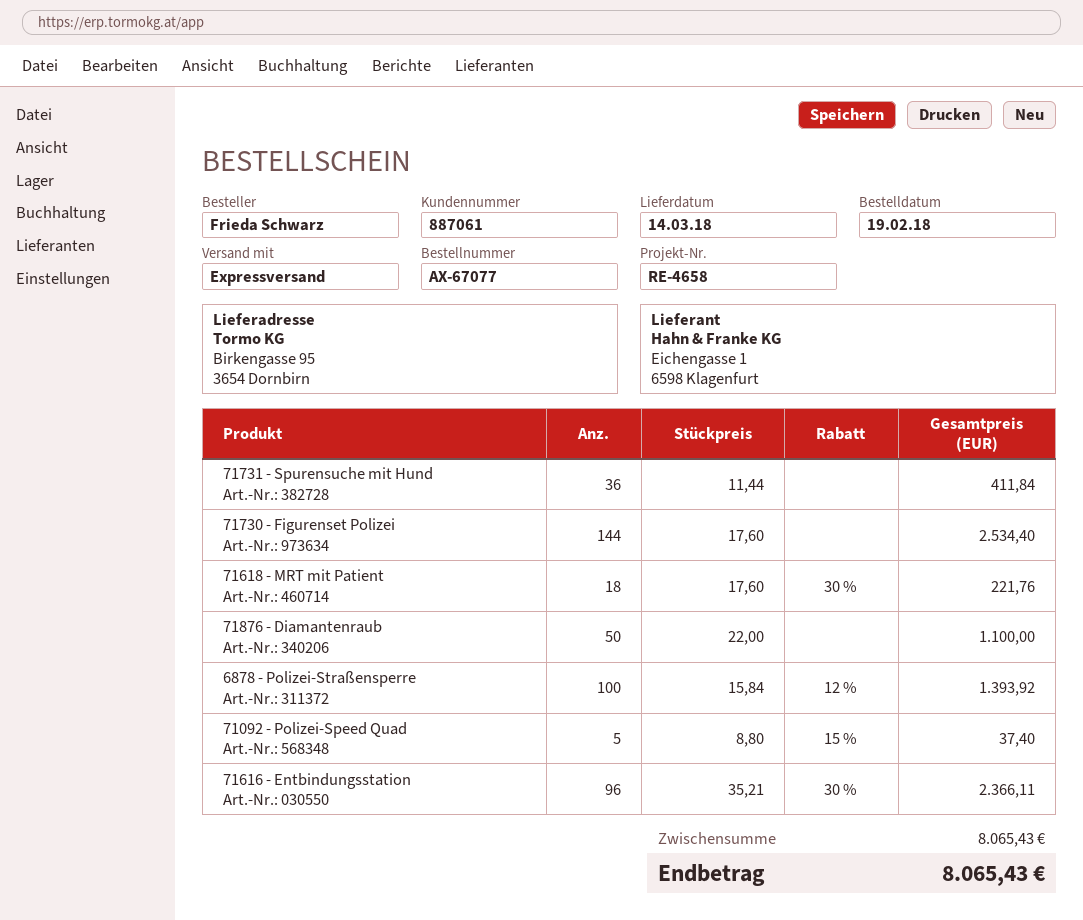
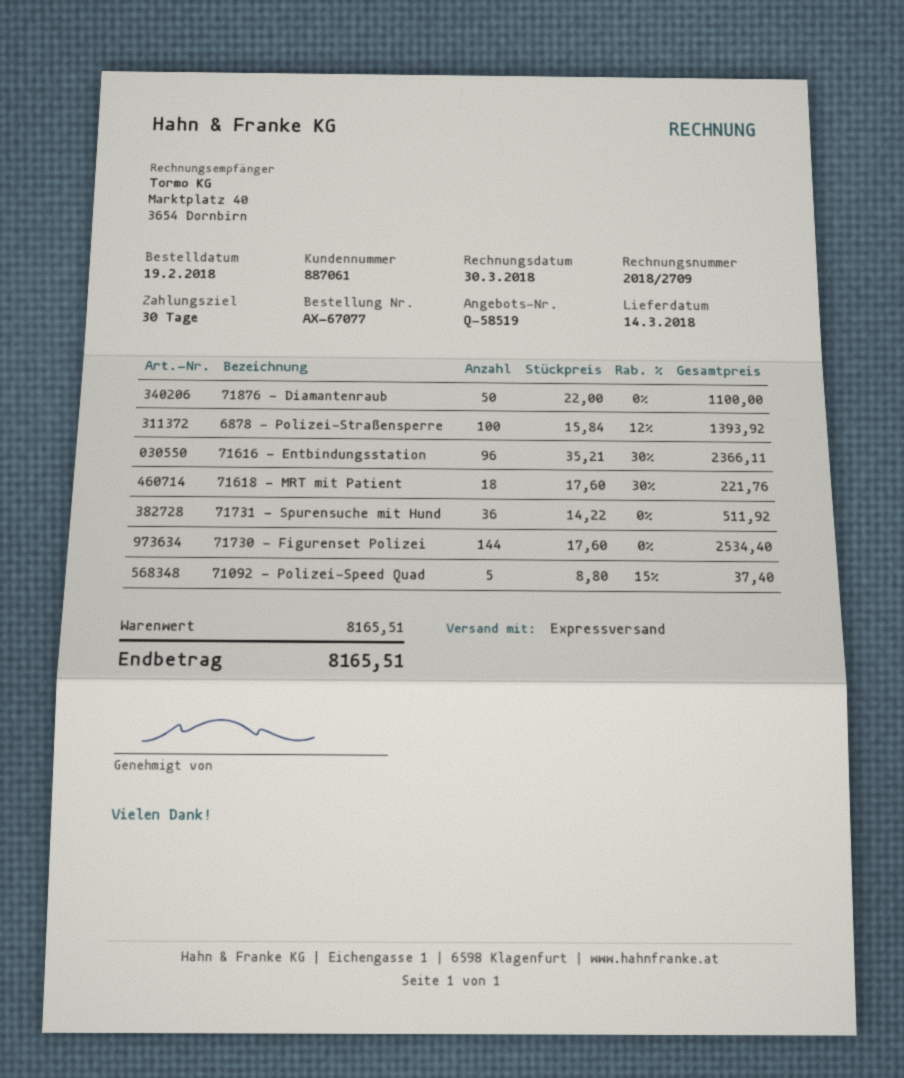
71731 - Spurensuche mit Hund: 36 x 11.44 = 411.84 -> 36 x 14.22 = 511.92
subtotal: 8065.43 -> 8165.51
total: 8065.43 -> 8165.51

